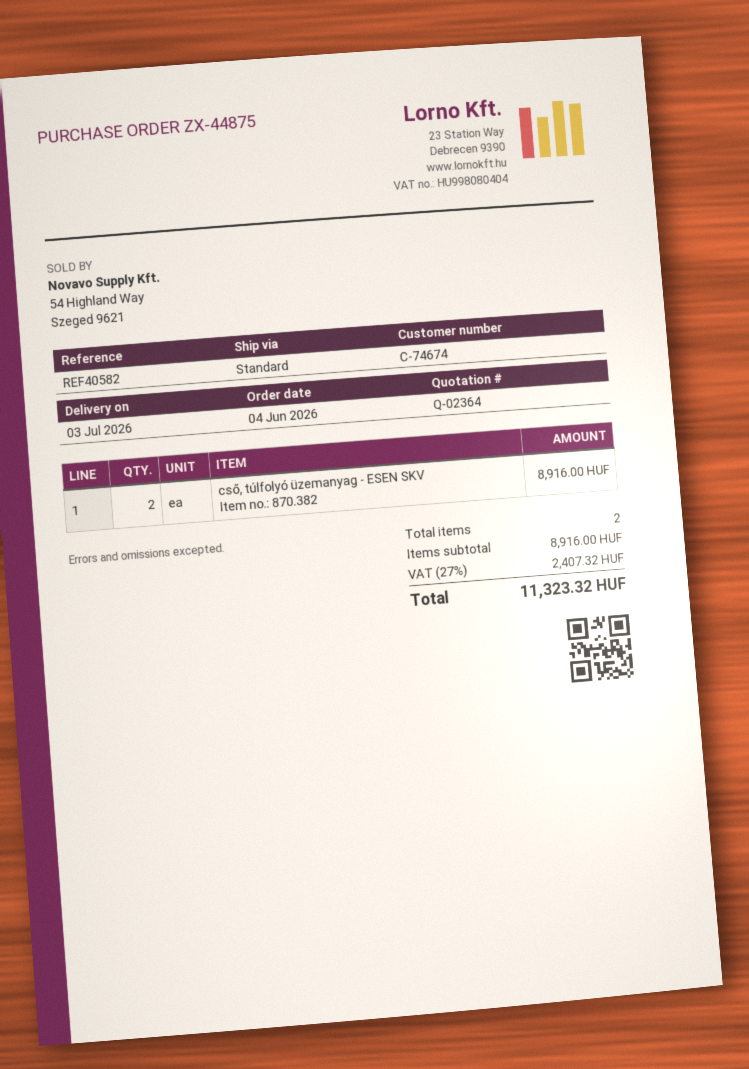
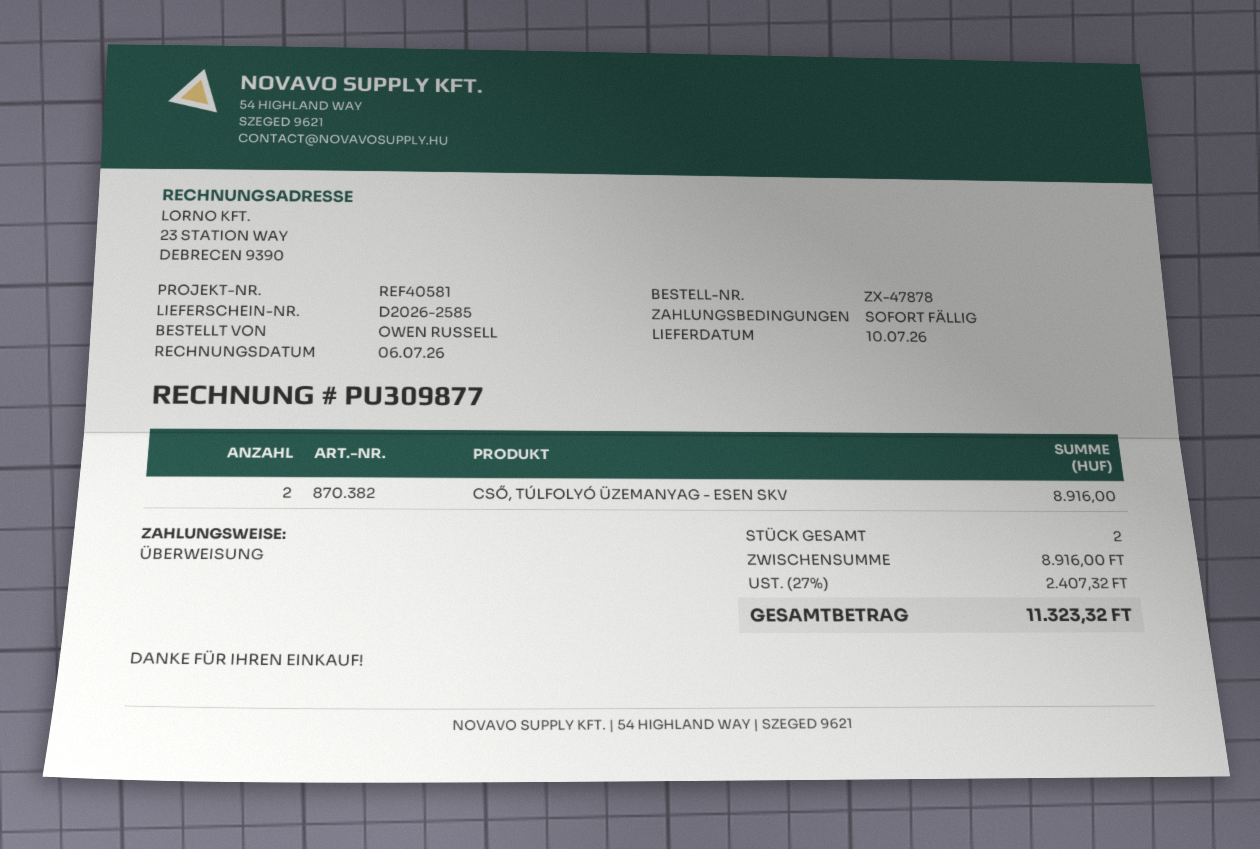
order number: ZX-44875 -> ZX-47878
delivery date: 2026-07-03 -> 2026-07-10
reference: REF40582 -> REF40581

